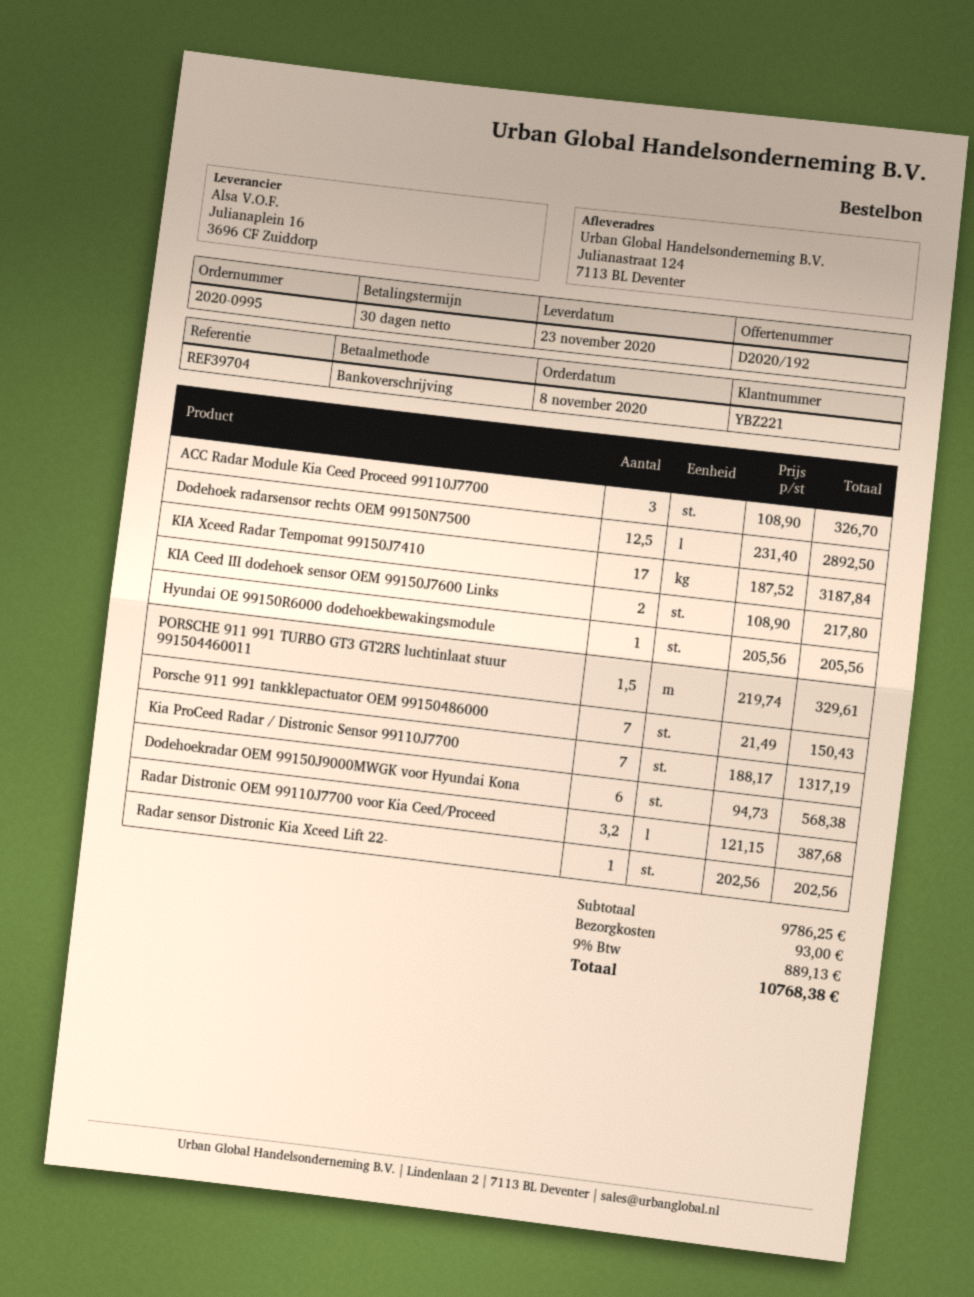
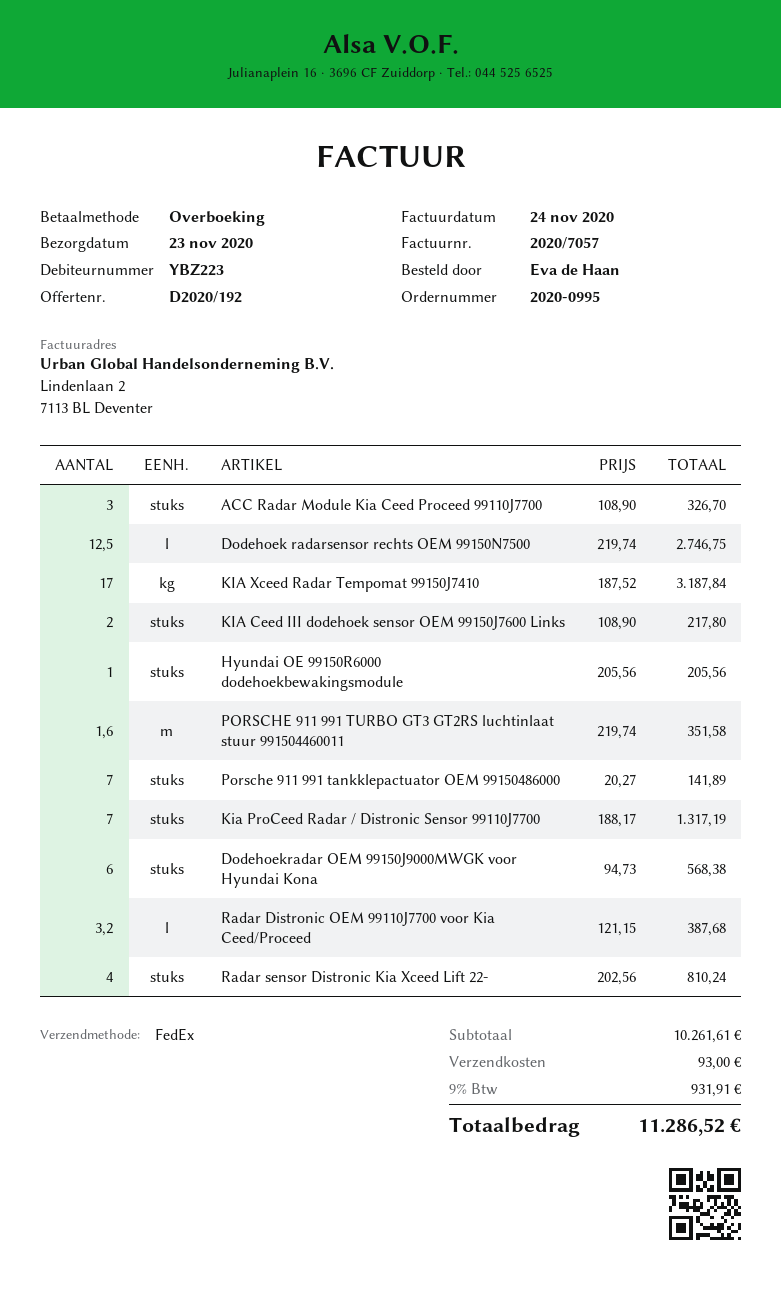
customer number: YBZ221 -> YBZ223
Dodehoek radarsensor rechts OEM 99150N7500: 12.5 x 231.40 = 2892.50 -> 12.5 x 219.74 = 2746.75
PORSCHE 911 991 TURBO GT3 GT2RS luchtinlaat stuur 991504460011: 1.5 x 219.74 = 329.61 -> 1.6 x 219.74 = 351.58
Porsche 911 991 tankklepactuator OEM 99150486000: 7 x 21.49 = 150.43 -> 7 x 20.27 = 141.89
Radar sensor Distronic Kia Xceed Lift 22-: 1 x 202.56 = 202.56 -> 4 x 202.56 = 810.24
subtotal: 9786.25 -> 10261.61
tax: 9% = 889.13 -> 9% = 931.91
total: 10768.38 -> 11286.52

